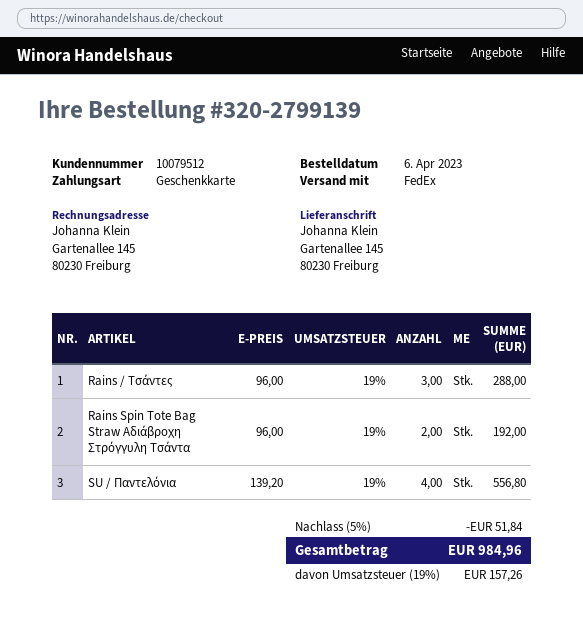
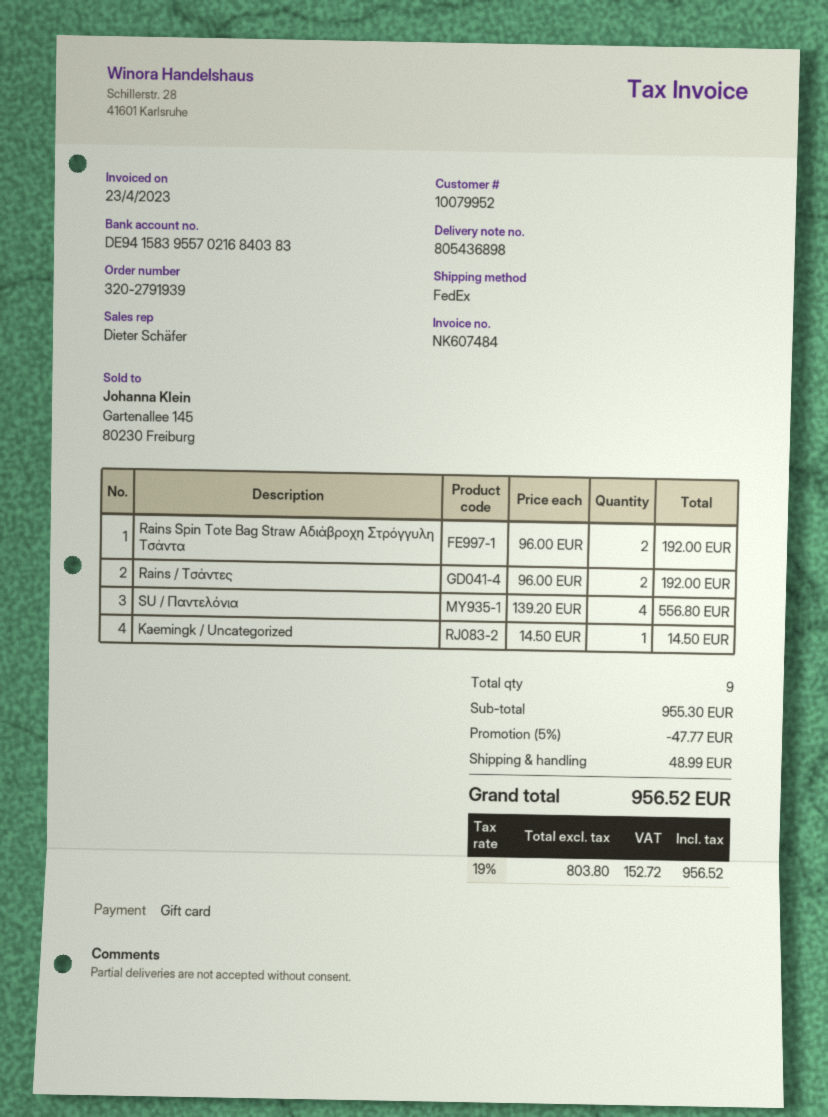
order number: 320-2799139 -> 320-2791939
customer number: 10079512 -> 10079952
Rains / Τσάντες: 3 x 96.00 = 288.00 -> 2 x 96.00 = 192.00
Kaemingk / Uncategorized: none -> 1 x 14.50 = 14.50
discount: 5% = 51.84 -> 5% = 47.77
shipping: none -> 48.99
tax: 19% = 157.26 -> 19% = 152.72
total: 984.96 -> 956.52

